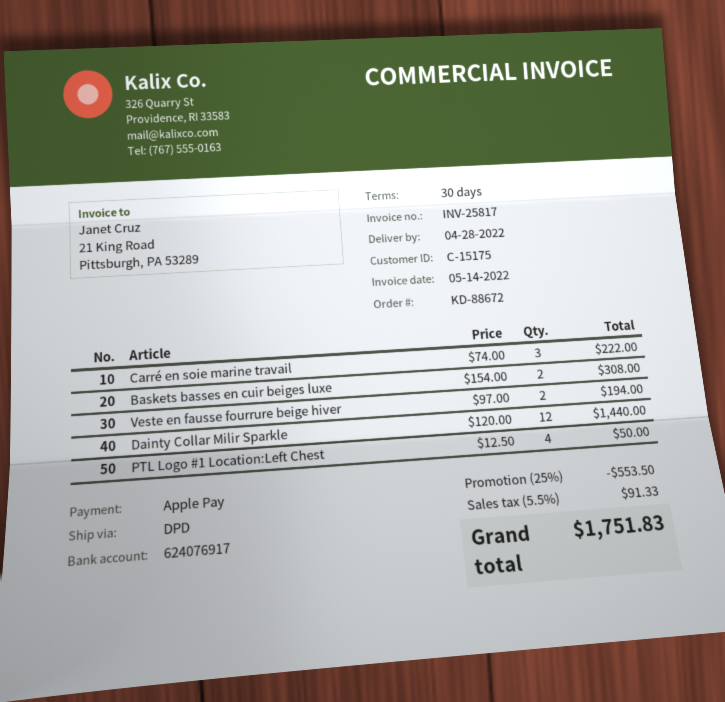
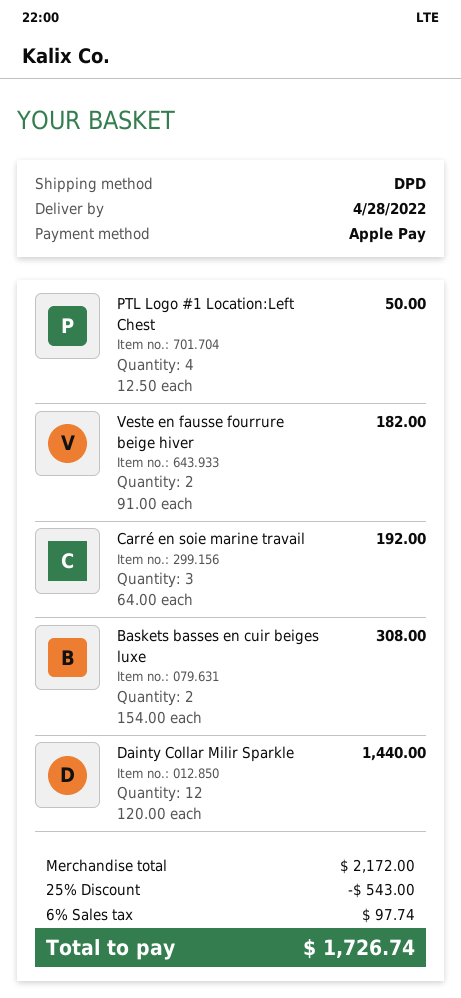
Carré en soie marine travail: 3 x 74.00 = 222.00 -> 3 x 64.00 = 192.00
Veste en fausse fourrure beige hiver: 2 x 97.00 = 194.00 -> 2 x 91.00 = 182.00
discount: 25% = 553.50 -> 25% = 543.00
tax: 5.5% = 91.33 -> 6% = 97.74
total: 1751.83 -> 1726.74

